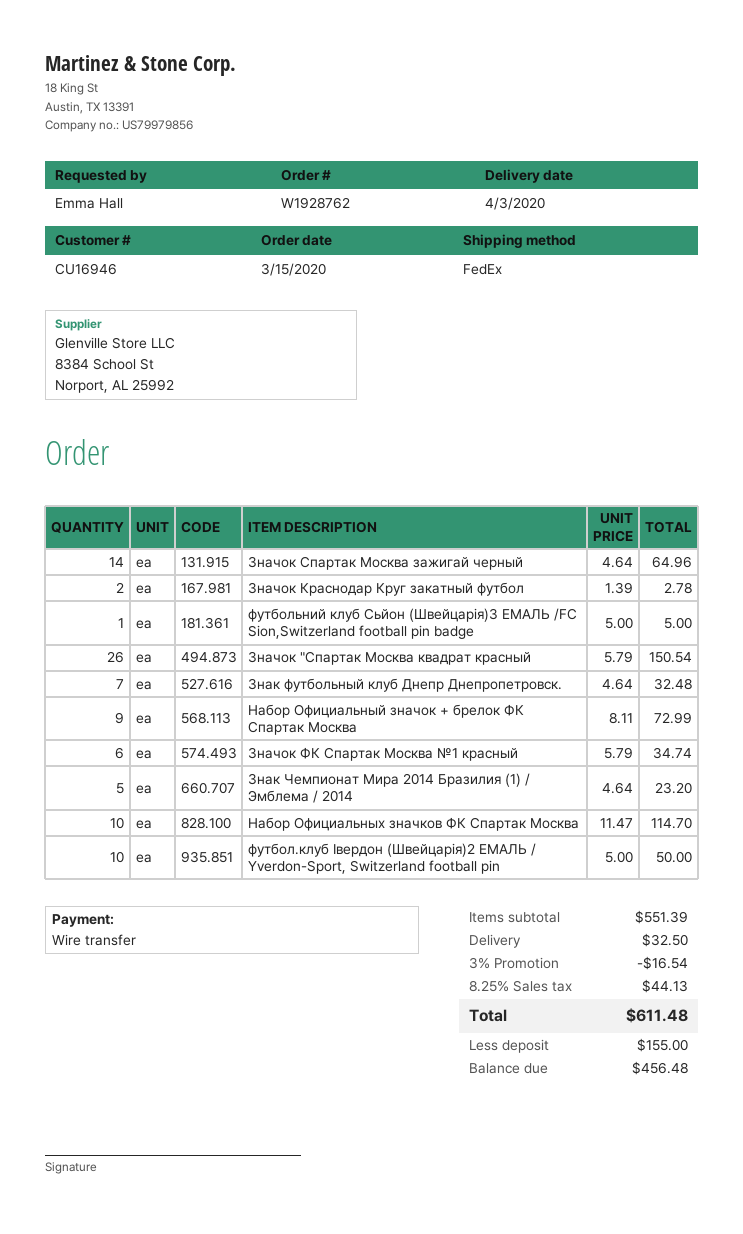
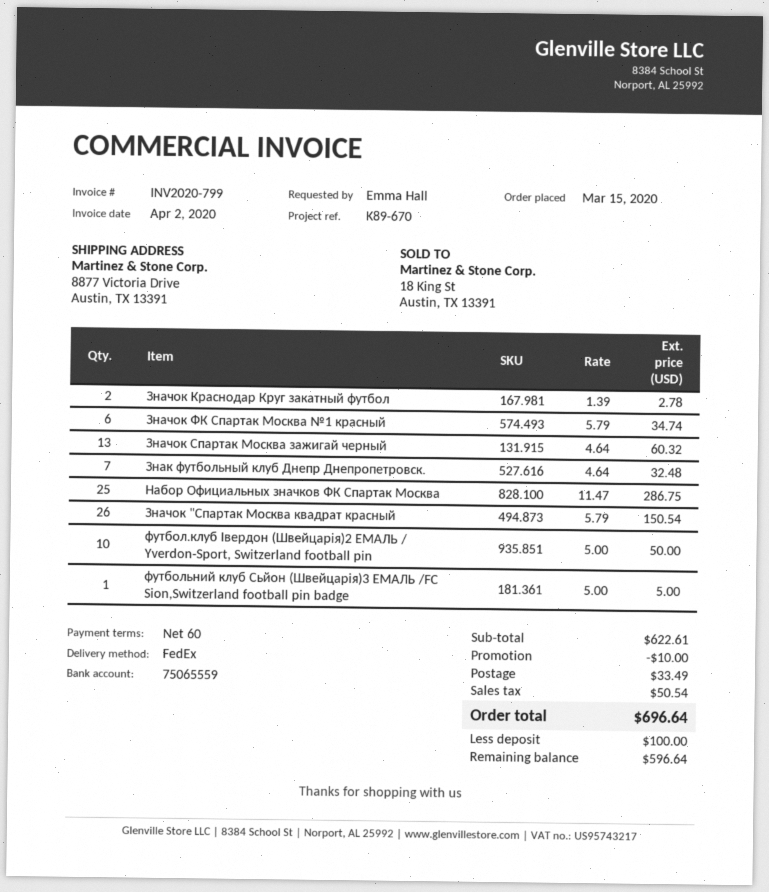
Значок Спартак Москва зажигай черный: 14 x 4.64 = 64.96 -> 13 x 4.64 = 60.32
Набор Официальный значок + брелок ФК Спартак Москва: 9 x 8.11 = 72.99 -> none
Знак Чемпионат Мира 2014 Бразилия (1) / Эмблема / 2014: 5 x 4.64 = 23.20 -> none
Набор Официальных значков ФК Спартак Москва: 10 x 11.47 = 114.70 -> 25 x 11.47 = 286.75
subtotal: 551.39 -> 622.61
discount: 16.54 -> 10.00
shipping: 32.50 -> 33.49
tax: 44.13 -> 50.54
total: 611.48 -> 696.64
deposit: 155.00 -> 100.00
balance: 456.48 -> 596.64

